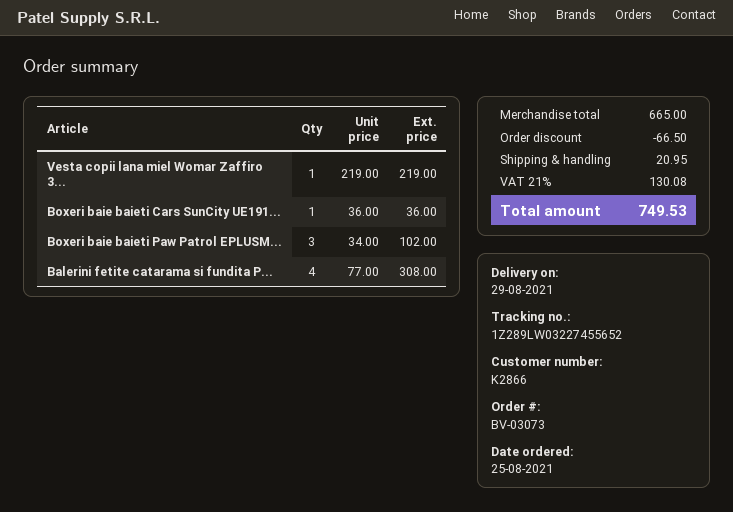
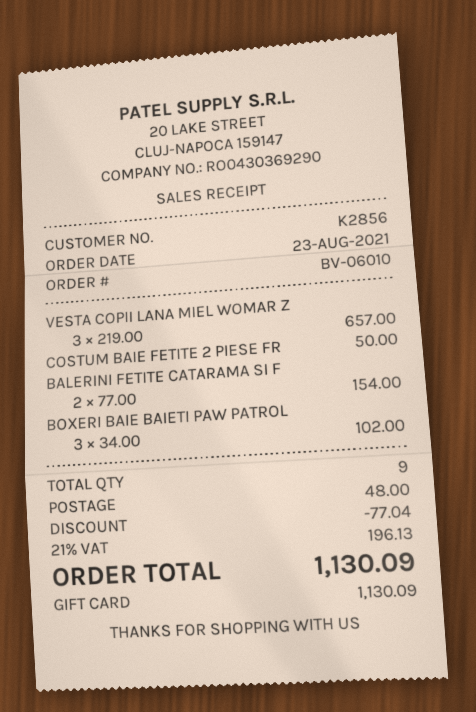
order number: BV-03073 -> BV-06010
order date: 2021-08-25 -> 2021-08-23
customer number: K2866 -> K2856
Vesta copii lana miel Womar Zaffiro 3...: 1 x 219.00 = 219.00 -> 3 x 219.00 = 657.00
Boxeri baie baieti Cars SunCity UE191...: 1 x 36.00 = 36.00 -> none
Balerini fetite catarama si fundita P...: 4 x 77.00 = 308.00 -> 2 x 77.00 = 154.00
COSTUM BAIE FETITE 2 PIESE FR: none -> 1 x 50.00 = 50.00
discount: 66.50 -> 77.04
shipping: 20.95 -> 48.00
tax: 21% = 130.08 -> 21% = 196.13
total: 749.53 -> 1130.09

